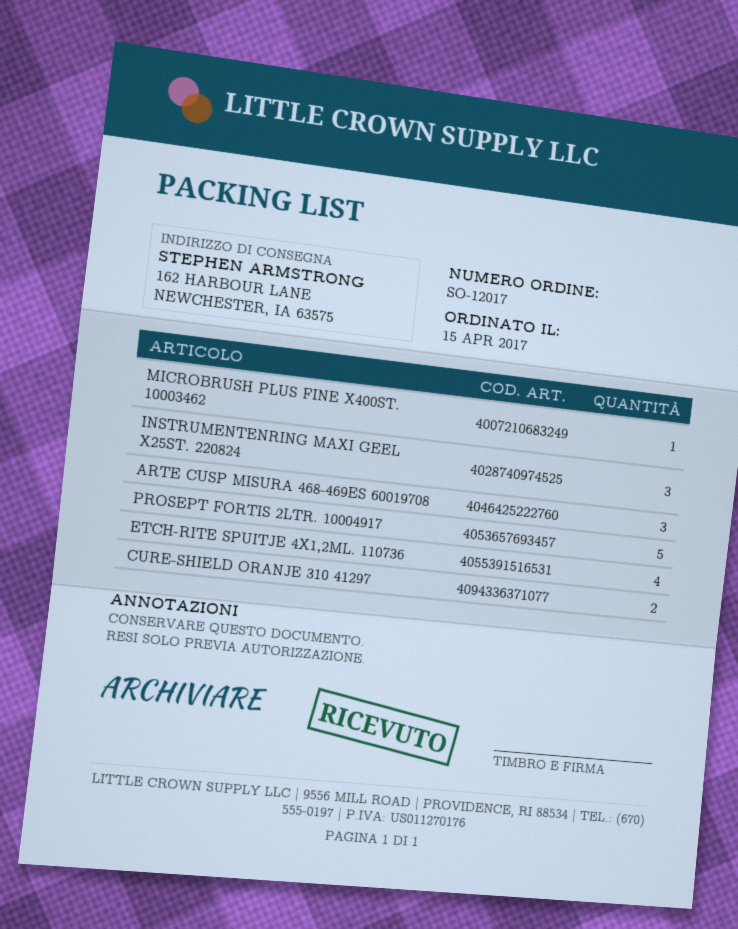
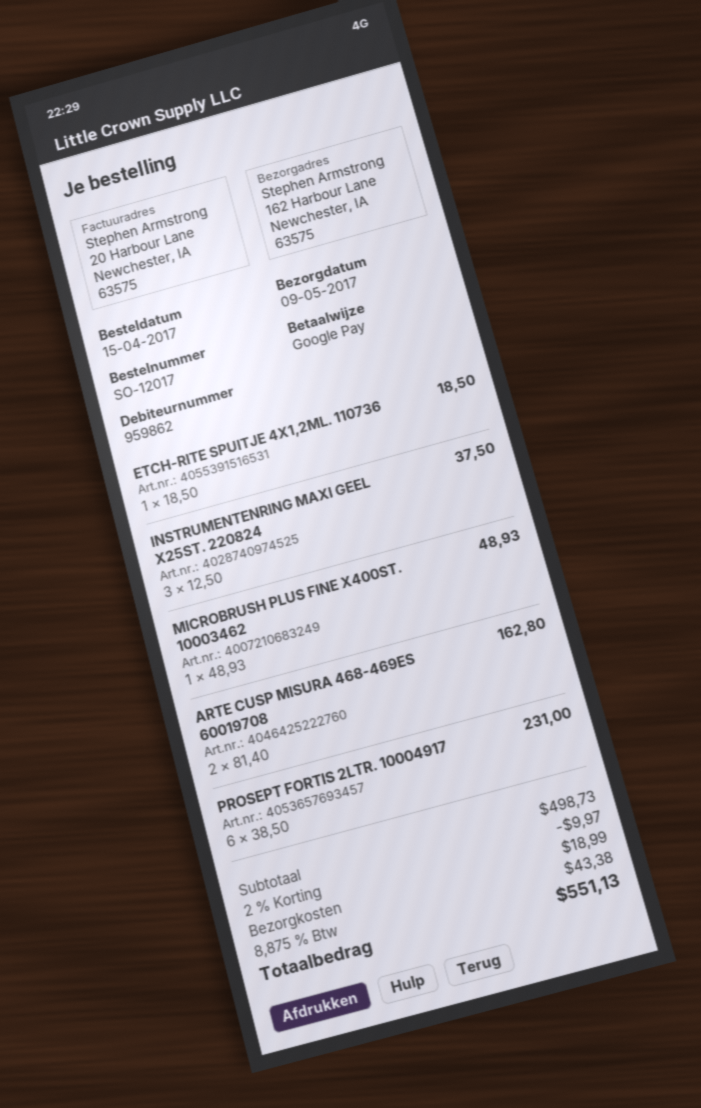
ARTE CUSP MISURA 468-469ES 60019708: 3 -> 2
PROSEPT FORTIS 2LTR. 10004917: 5 -> 6
ETCH-RITE SPUITJE 4X1,2ML. 110736: 4 -> 1
CURE-SHIELD ORANJE 310 41297: 2 -> none

